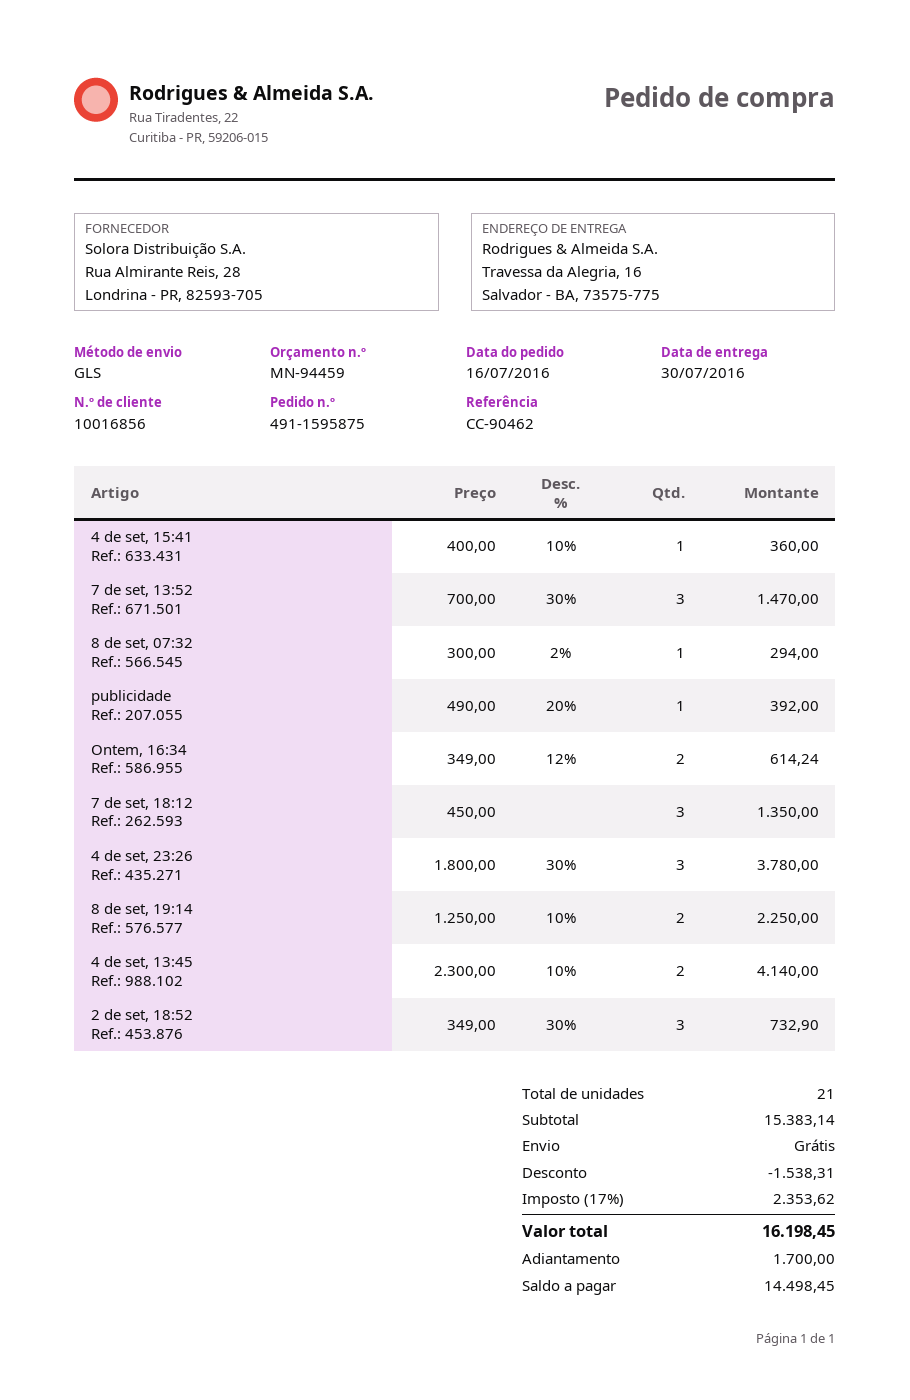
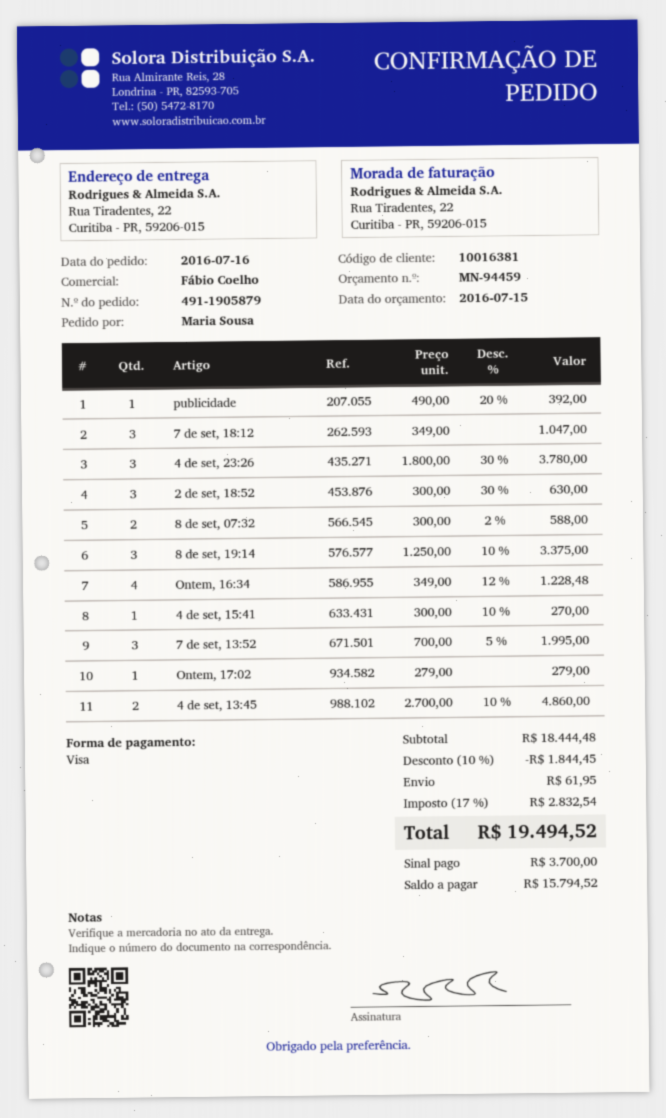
order number: 491-1595875 -> 491-1905879
customer number: 10016856 -> 10016381
ship to: Travessa da Alegria, 16, Salvador - BA, 73575-775 -> Rua Tiradentes, 22, Curitiba - PR, 59206-015
4 de set, 15:41: 1 x 400.00 - 10% = 360.00 -> 1 x 300.00 - 10% = 270.00
7 de set, 13:52: 3 x 700.00 - 30% = 1470.00 -> 3 x 700.00 - 5% = 1995.00
8 de set, 07:32: 1 x 300.00 - 2% = 294.00 -> 2 x 300.00 - 2% = 588.00
Ontem, 16:34: 2 x 349.00 - 12% = 614.24 -> 4 x 349.00 - 12% = 1228.48
7 de set, 18:12: 3 x 450.00 = 1350.00 -> 3 x 349.00 = 1047.00
8 de set, 19:14: 2 x 1250.00 - 10% = 2250.00 -> 3 x 1250.00 - 10% = 3375.00
4 de set, 13:45: 2 x 2300.00 - 10% = 4140.00 -> 2 x 2700.00 - 10% = 4860.00
2 de set, 18:52: 3 x 349.00 - 30% = 732.90 -> 3 x 300.00 - 30% = 630.00
Ontem, 17:02: none -> 1 x 279.00 = 279.00
subtotal: 15383.14 -> 18444.48
discount: 1538.31 -> 1844.45
shipping: 0.00 -> 61.95
tax: 17% = 2353.62 -> 17% = 2832.54
total: 16198.45 -> 19494.52
deposit: 1700.00 -> 3700.00
balance: 14498.45 -> 15794.52

